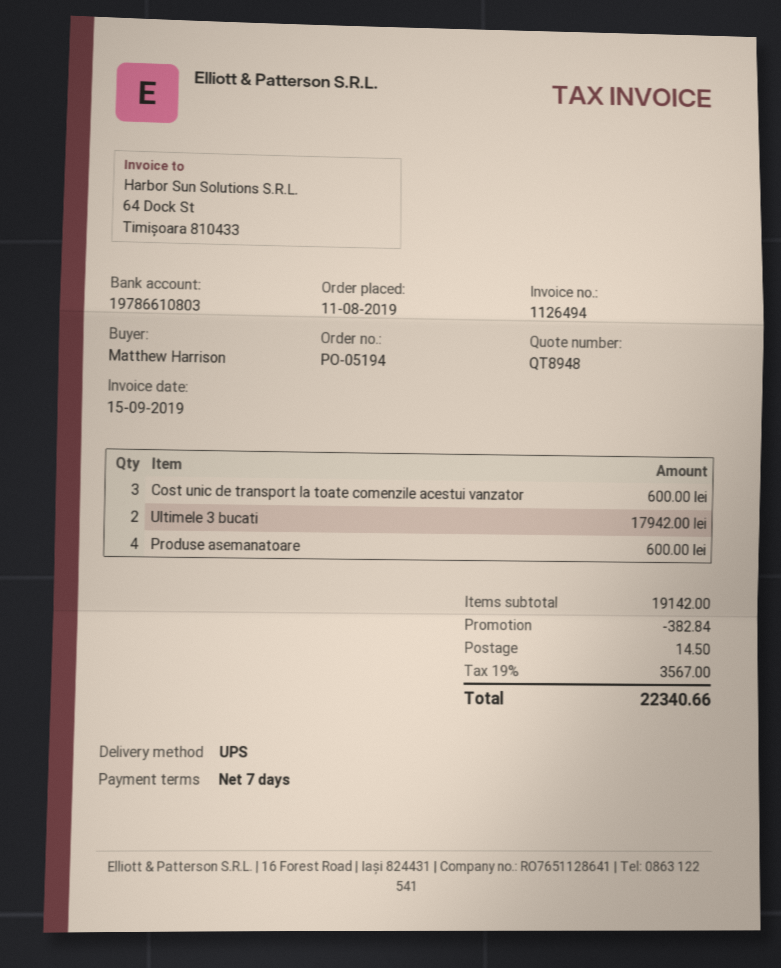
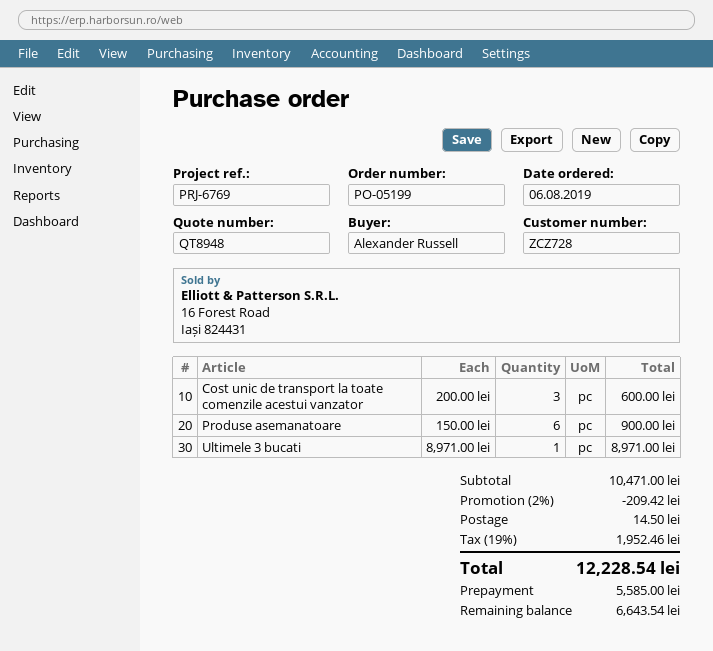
order number: PO-05194 -> PO-05199
order date: 2019-08-11 -> 2019-08-06
ordered by: Matthew Harrison -> Alexander Russell
Ultimele 3 bucati: 2 for 17942.00 -> 1 for 8971.00
Produse asemanatoare: 4 for 600.00 -> 6 for 900.00
subtotal: 19142.00 -> 10471.00
discount: 382.84 -> 209.42
tax: 19% = 3567.00 -> 19% = 1952.46
total: 22340.66 -> 12228.54

